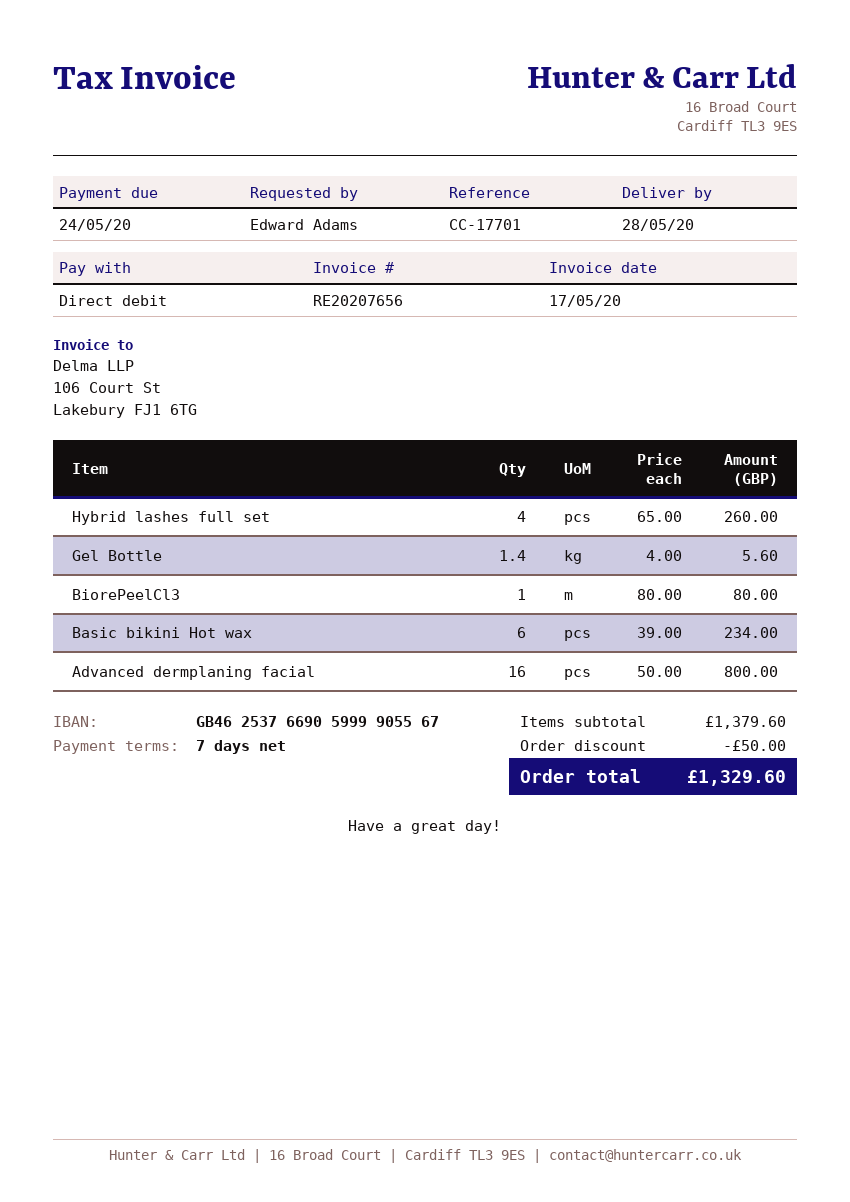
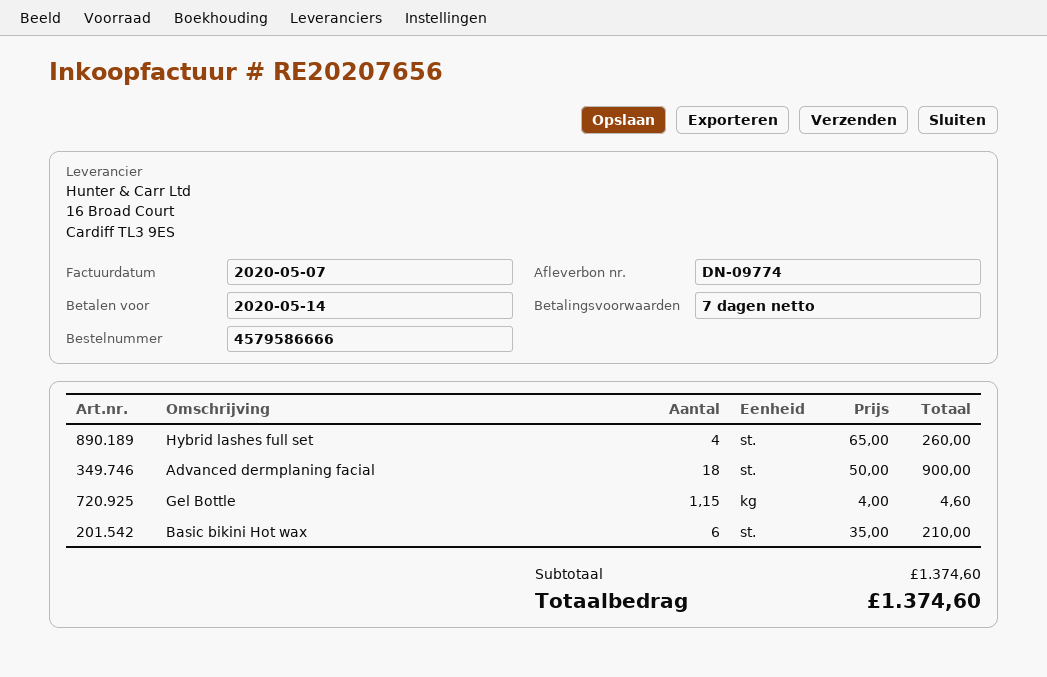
invoice date: 2020-05-17 -> 2020-05-07
due date: 2020-05-24 -> 2020-05-14
Gel Bottle: 1.4 x 4.00 = 5.60 -> 1.15 x 4.00 = 4.60
BiorePeelCl3: 1 x 80.00 = 80.00 -> none
Basic bikini Hot wax: 6 x 39.00 = 234.00 -> 6 x 35.00 = 210.00
Advanced dermplaning facial: 16 x 50.00 = 800.00 -> 18 x 50.00 = 900.00
subtotal: 1379.60 -> 1374.60
discount: 50.00 -> none
total: 1329.60 -> 1374.60

